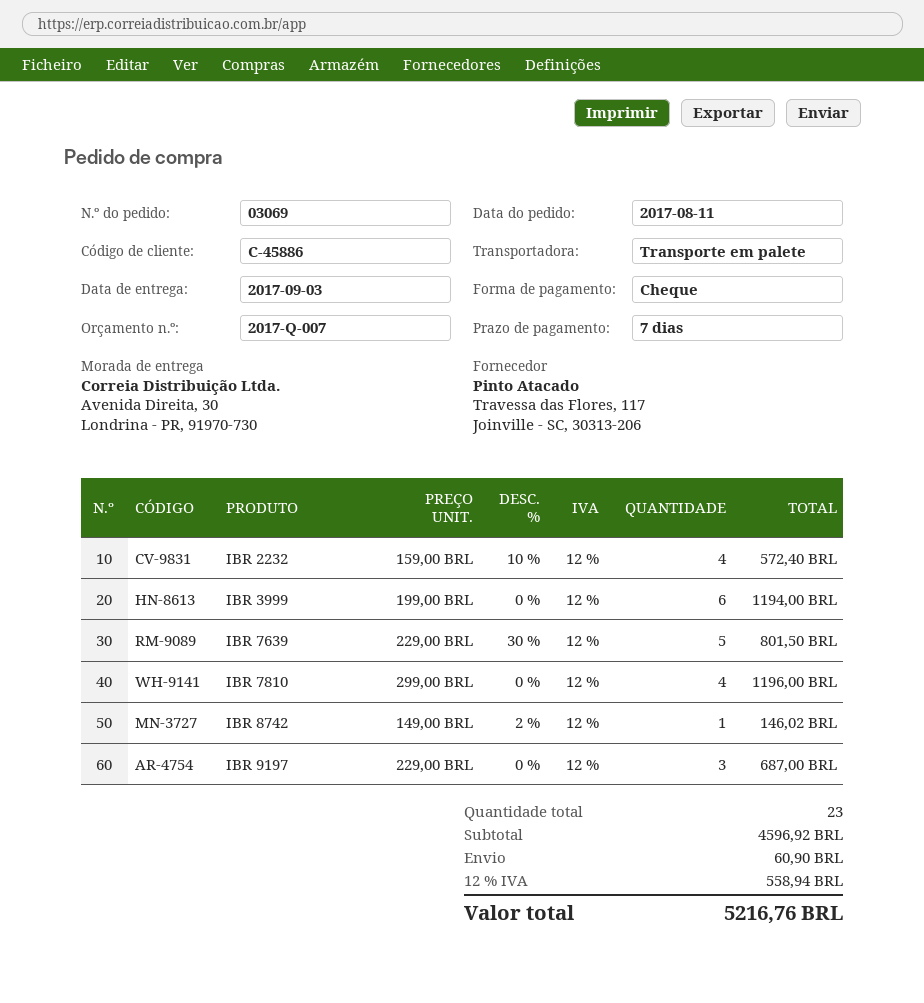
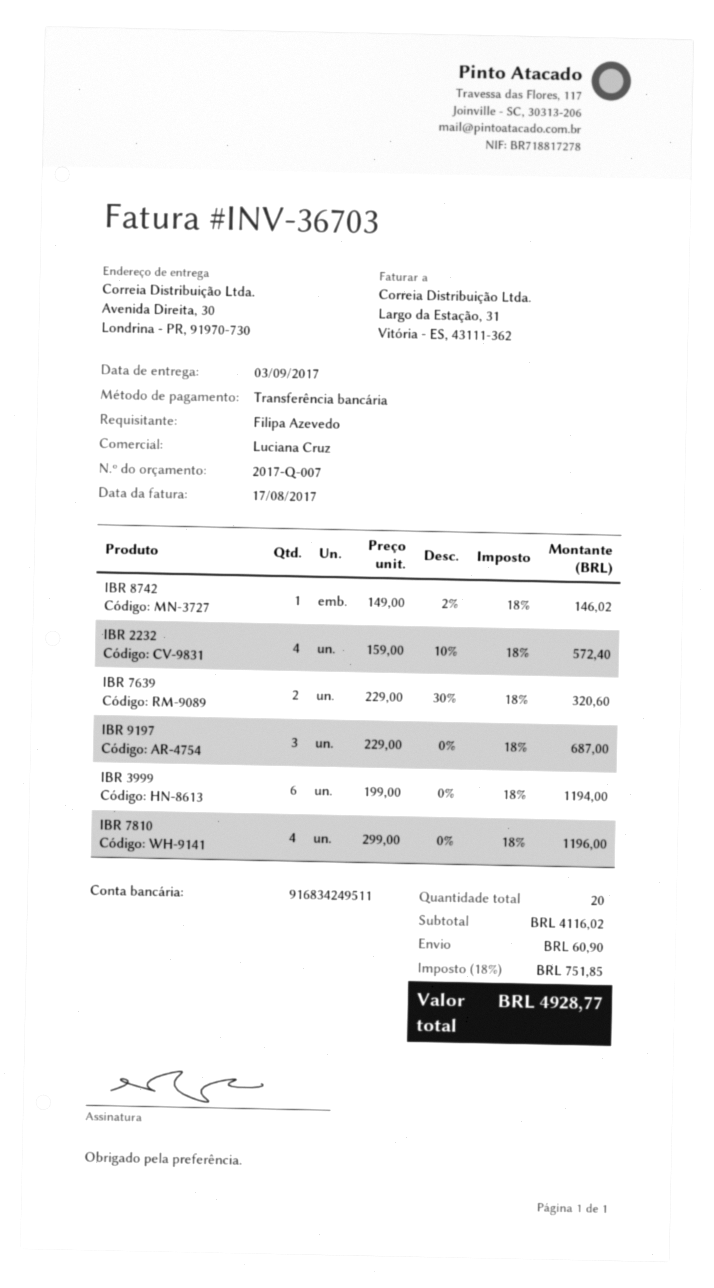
payment method: cheque -> bank transfer
IBR 7639: 5 x 229.00 - 30% = 801.50 -> 2 x 229.00 - 30% = 320.60
total quantity: 23 -> 20
subtotal: 4596.92 -> 4116.02
tax: 12% = 558.94 -> 18% = 751.85
total: 5216.76 -> 4928.77

